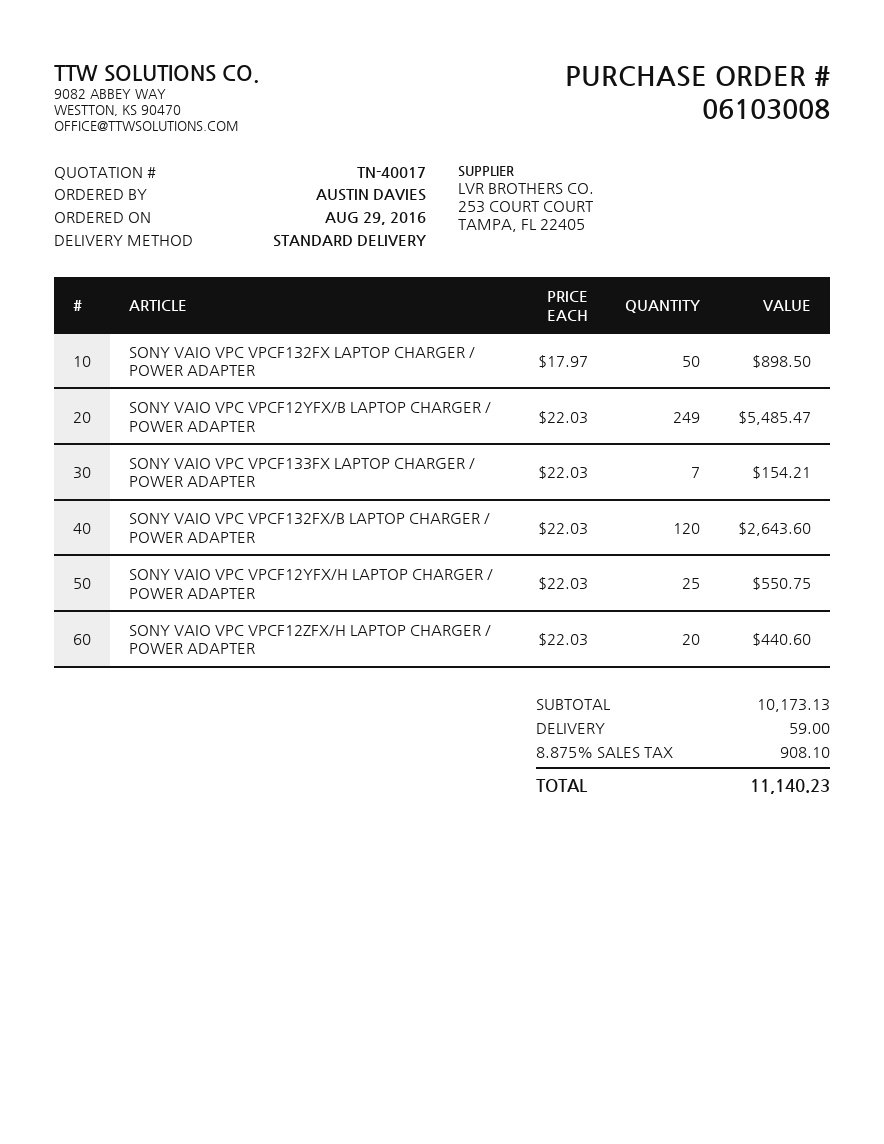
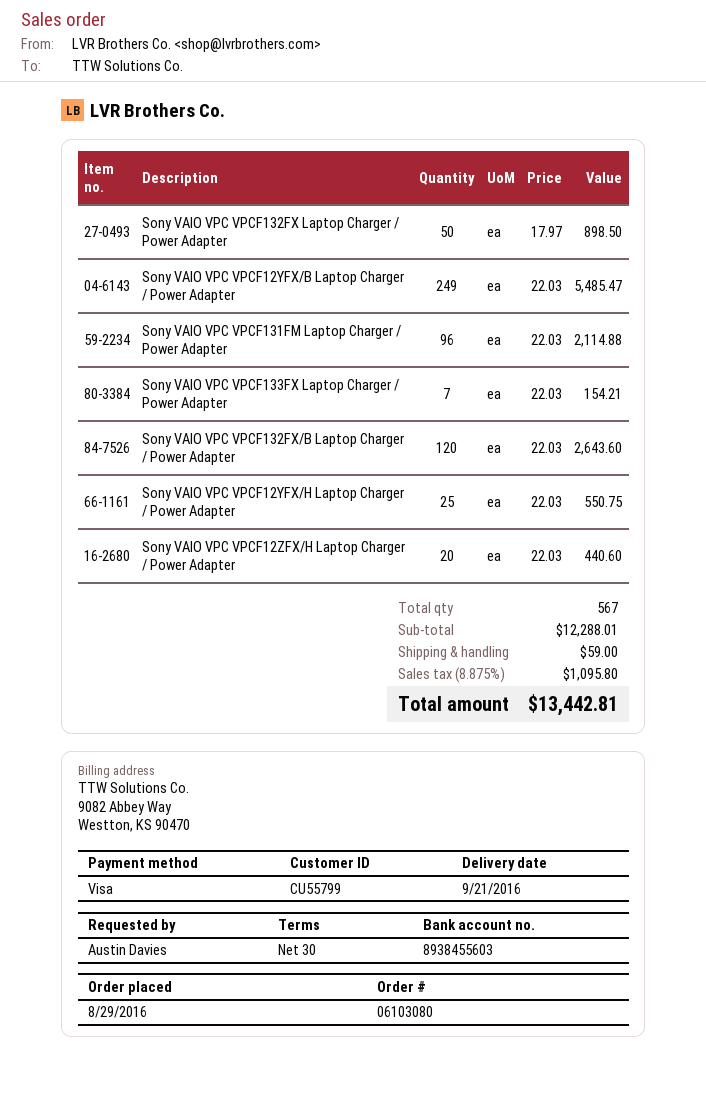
order number: 06103008 -> 06103080
Sony VAIO VPC VPCF131FM Laptop Charger / Power Adapter: none -> 96 x 22.03 = 2114.88
subtotal: 10173.13 -> 12288.01
tax: 8.875% = 908.10 -> 8.875% = 1095.80
total: 11140.23 -> 13442.81

